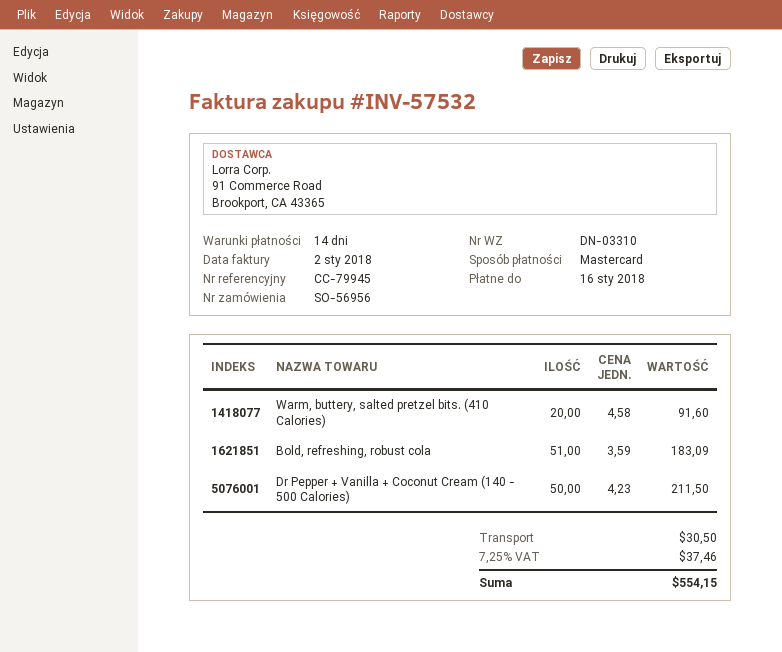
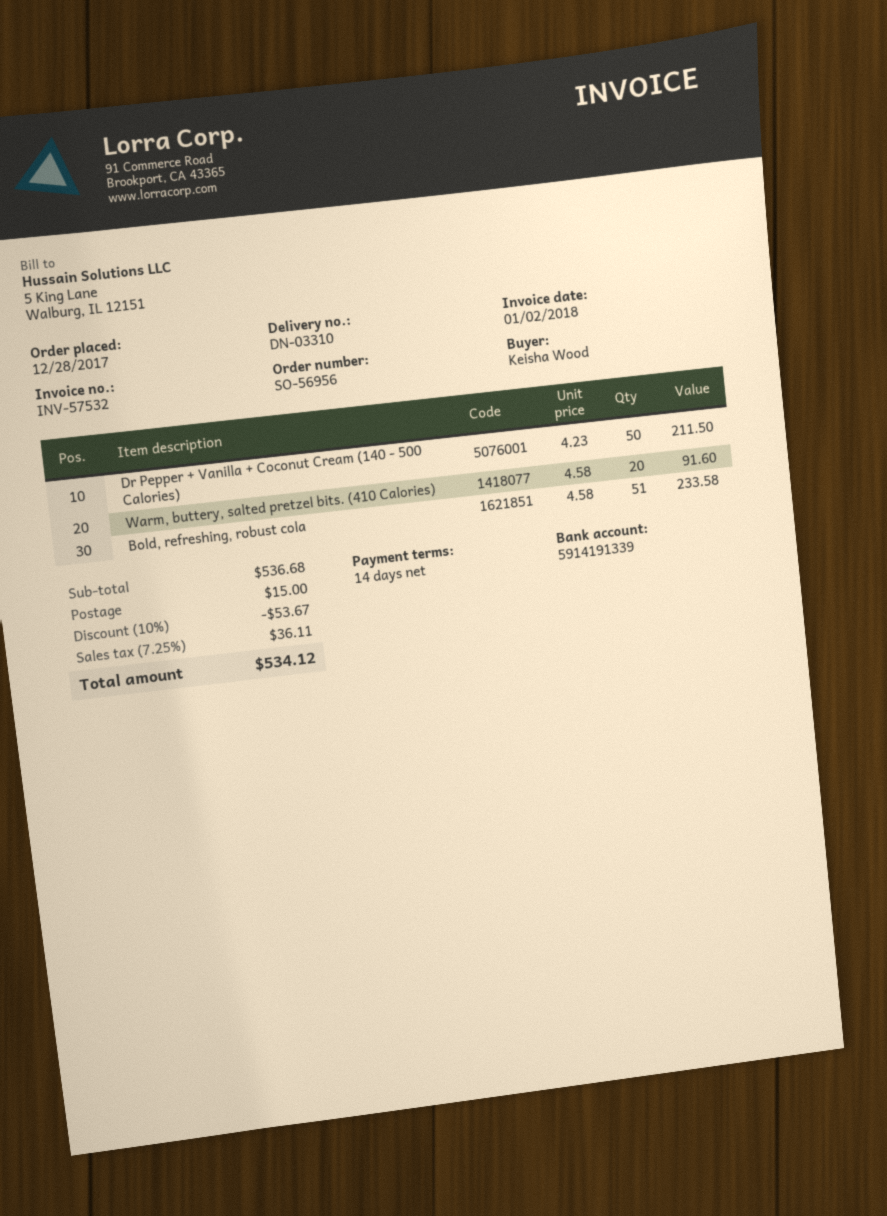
Bold, refreshing, robust cola: 51 x 3.59 = 183.09 -> 51 x 4.58 = 233.58
discount: none -> 10% = 53.67
shipping: 30.50 -> 15.00
tax: 7.25% = 37.46 -> 7.25% = 36.11
total: 554.15 -> 534.12

